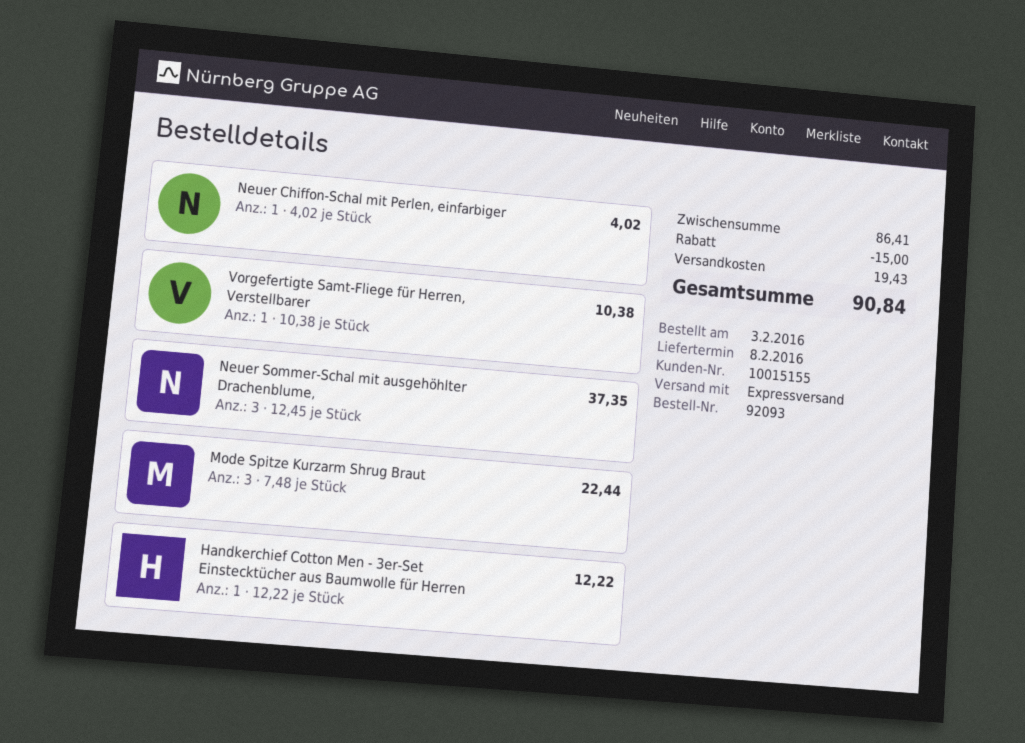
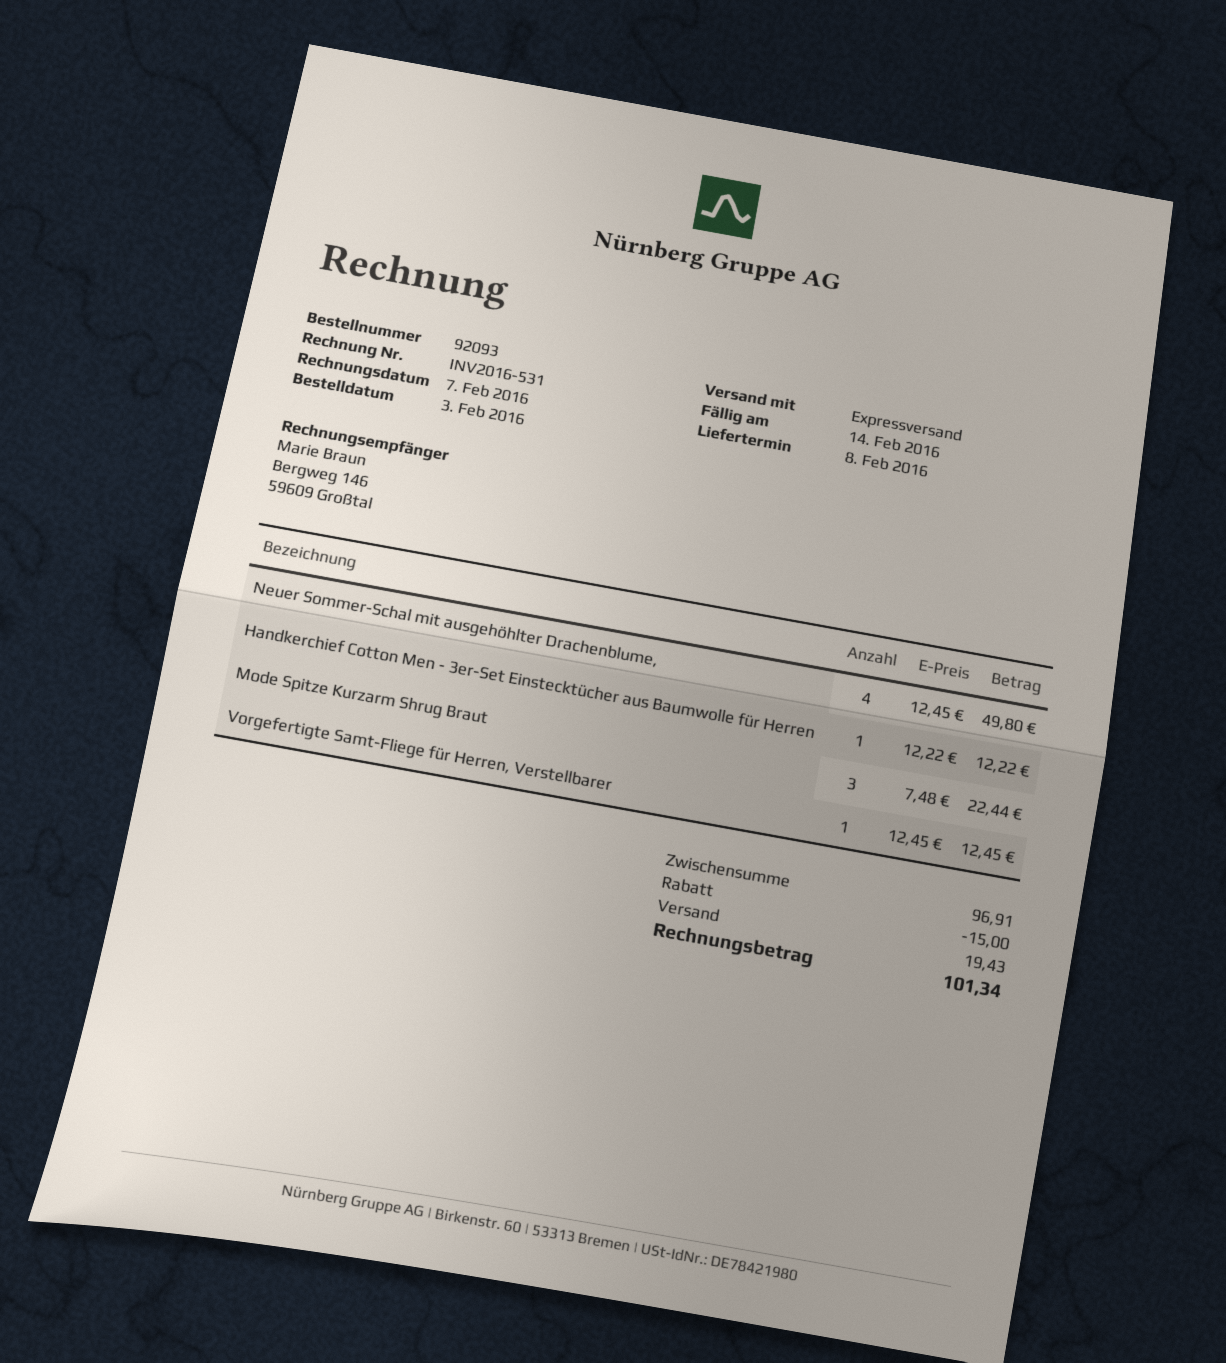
Neuer Chiffon-Schal mit Perlen, einfarbiger: 1 x 4.02 = 4.02 -> none
Vorgefertigte Samt-Fliege für Herren, Verstellbarer: 1 x 10.38 = 10.38 -> 1 x 12.45 = 12.45
Neuer Sommer-Schal mit ausgehöhlter Drachenblume,: 3 x 12.45 = 37.35 -> 4 x 12.45 = 49.80
subtotal: 86.41 -> 96.91
total: 90.84 -> 101.34

